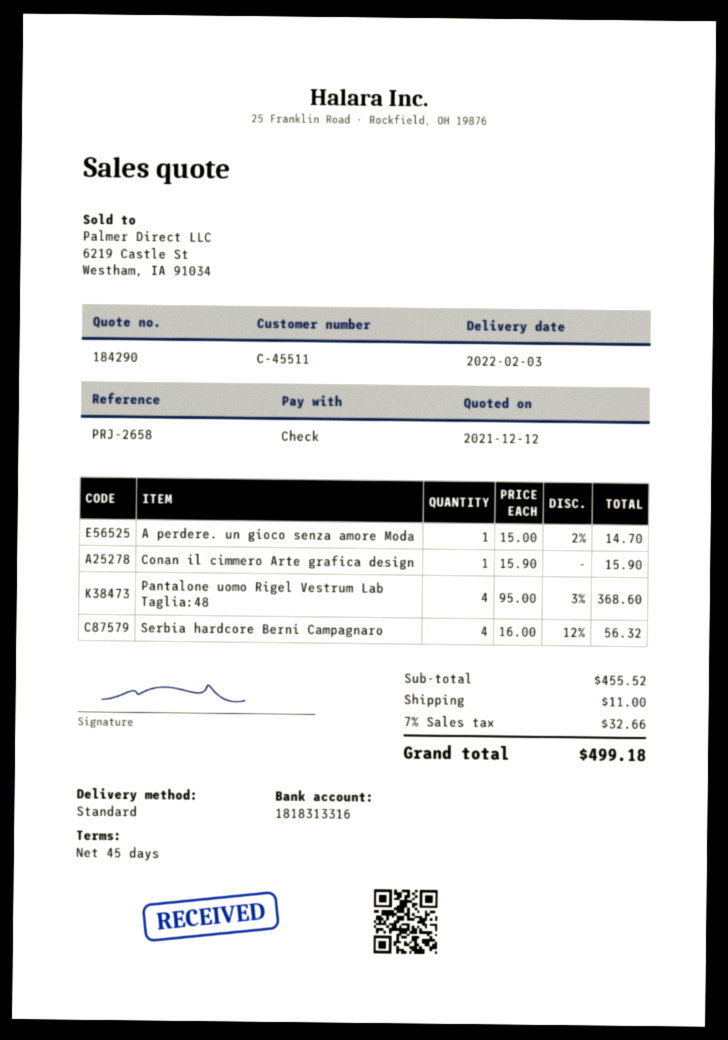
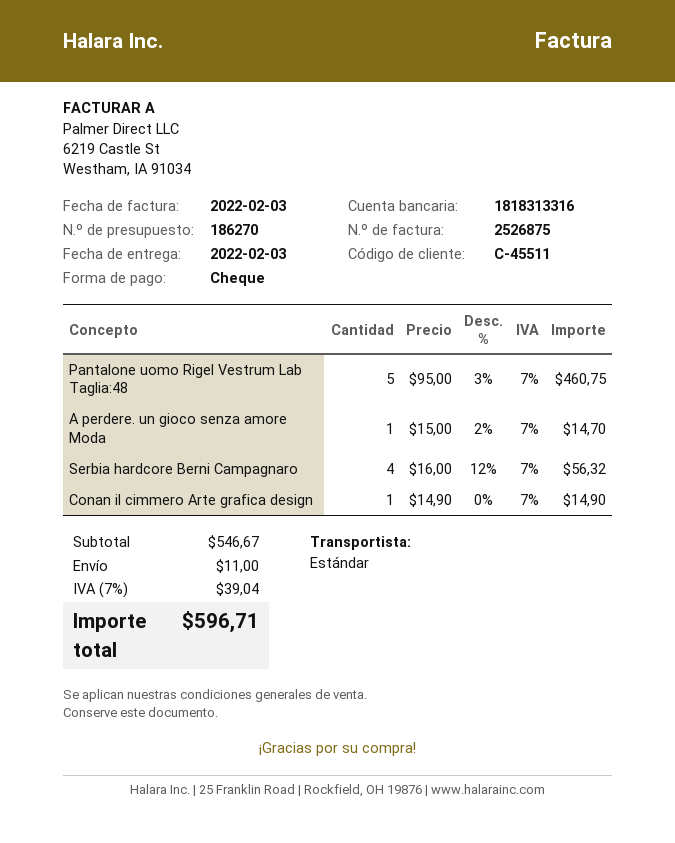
quote number: 184290 -> 186270
Conan il cimmero Arte grafica design: 1 x 15.90 = 15.90 -> 1 x 14.90 = 14.90
Pantalone uomo Rigel Vestrum Lab Taglia:48: 4 x 95.00 - 3% = 368.60 -> 5 x 95.00 - 3% = 460.75
subtotal: 455.52 -> 546.67
tax: 7% = 32.66 -> 7% = 39.04
total: 499.18 -> 596.71

